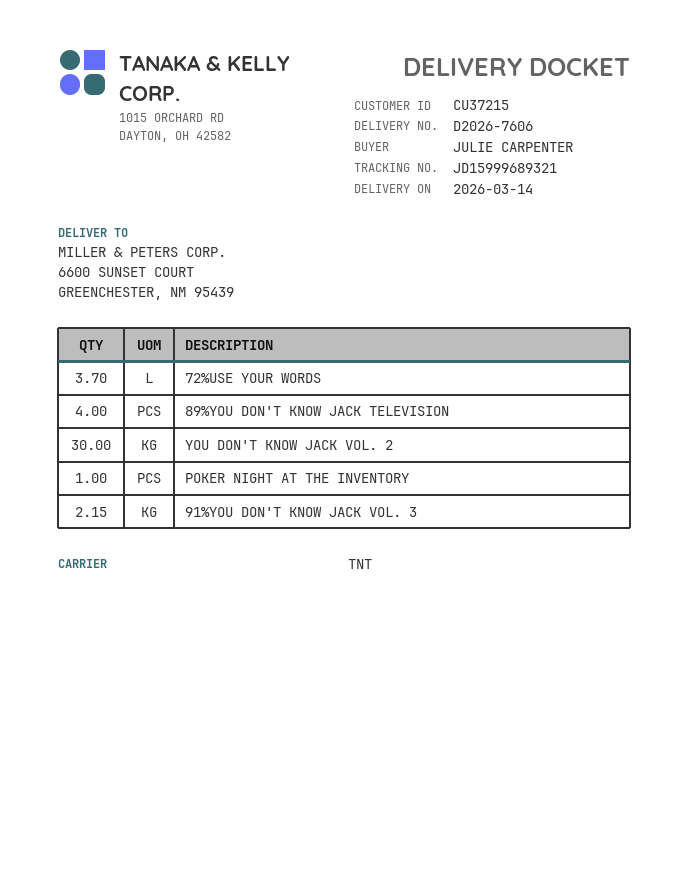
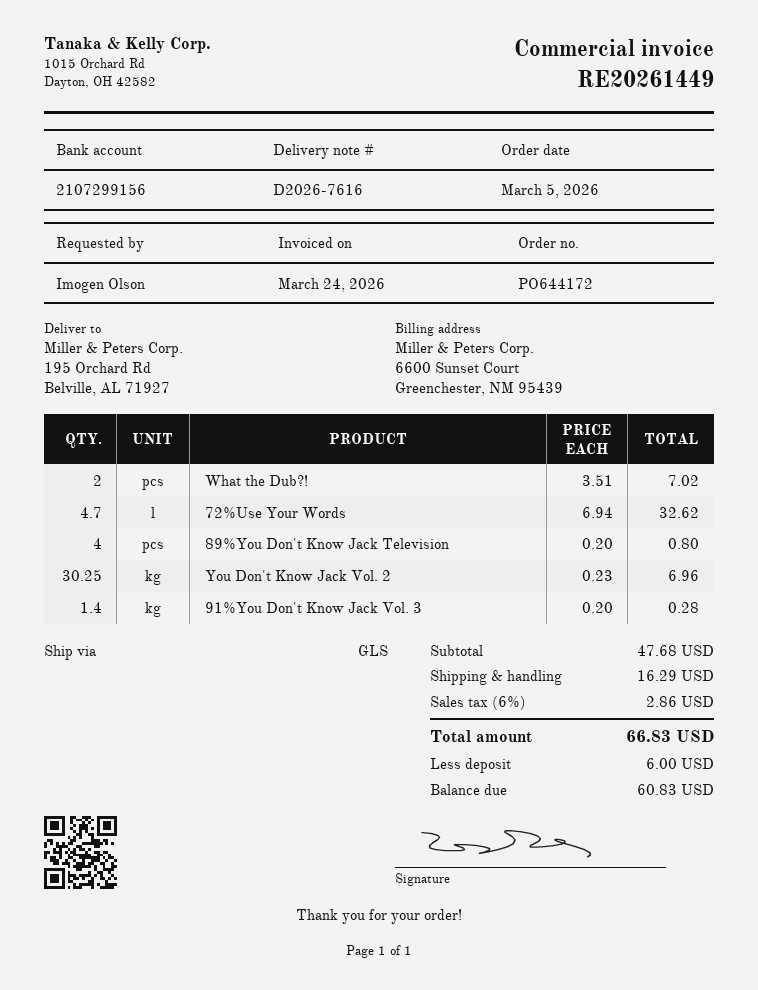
delivery note number: D2026-7606 -> D2026-7616
ordered by: JULIE CARPENTER -> Imogen Olson
shipping method: TNT -> GLS
ship to: 6600 SUNSET COURT, GREENCHESTER, NM 95439 -> 195 Orchard Rd, Belville, AL 71927
72%USE YOUR WORDS: 3.7 -> 4.7
YOU DON'T KNOW JACK VOL. 2: 30 -> 30.25
POKER NIGHT AT THE INVENTORY: 1 -> none
91%YOU DON'T KNOW JACK VOL. 3: 2.15 -> 1.4
What the Dub?!: none -> 2

